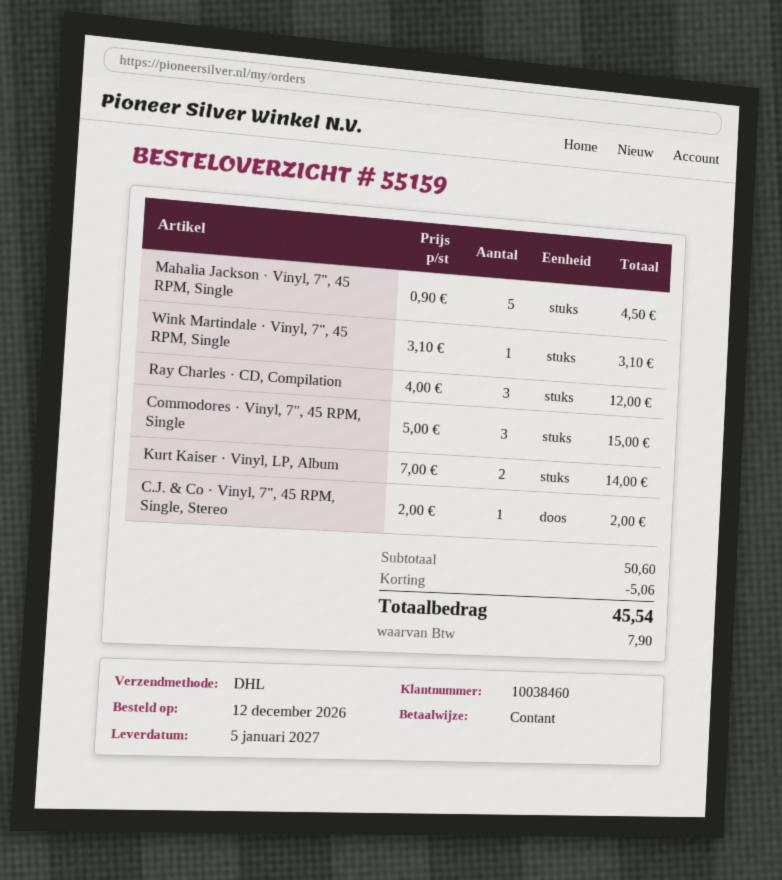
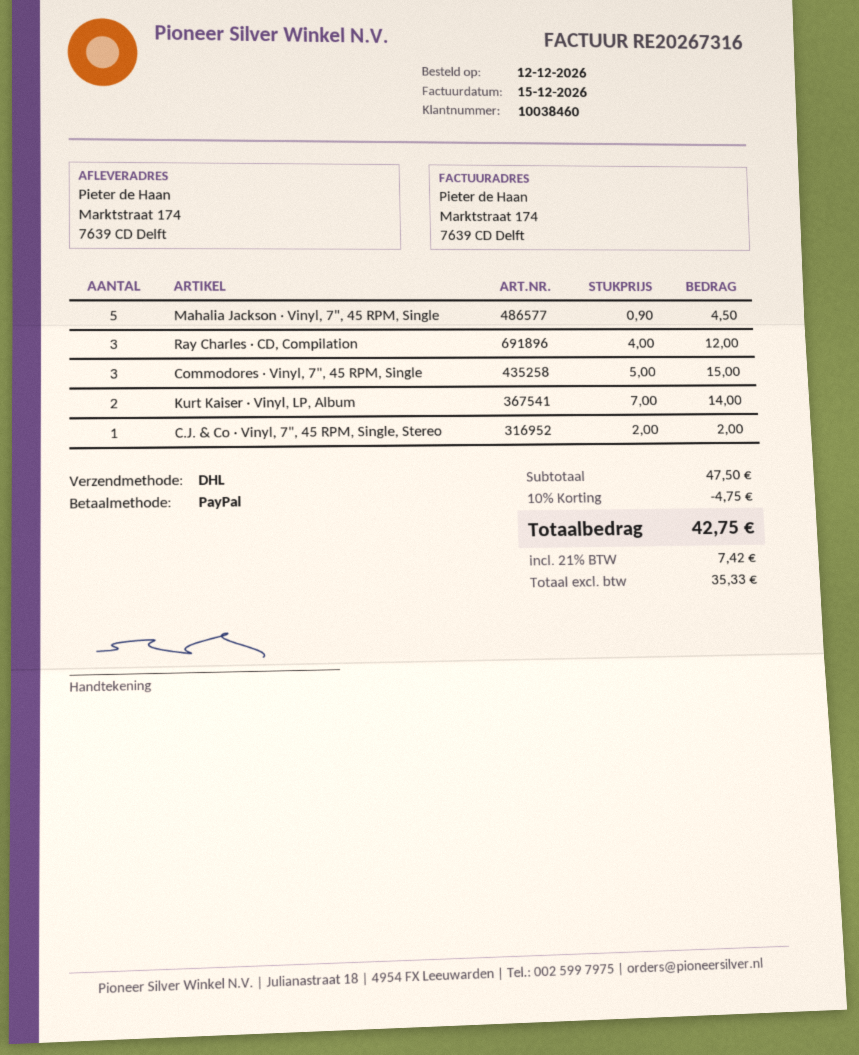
payment method: cash -> PayPal
Wink Martindale · Vinyl, 7", 45 RPM, Single: 1 x 3.10 = 3.10 -> none
subtotal: 50.60 -> 47.50
discount: 5.06 -> 4.75
tax: 7.90 -> 7.42
total: 45.54 -> 42.75

